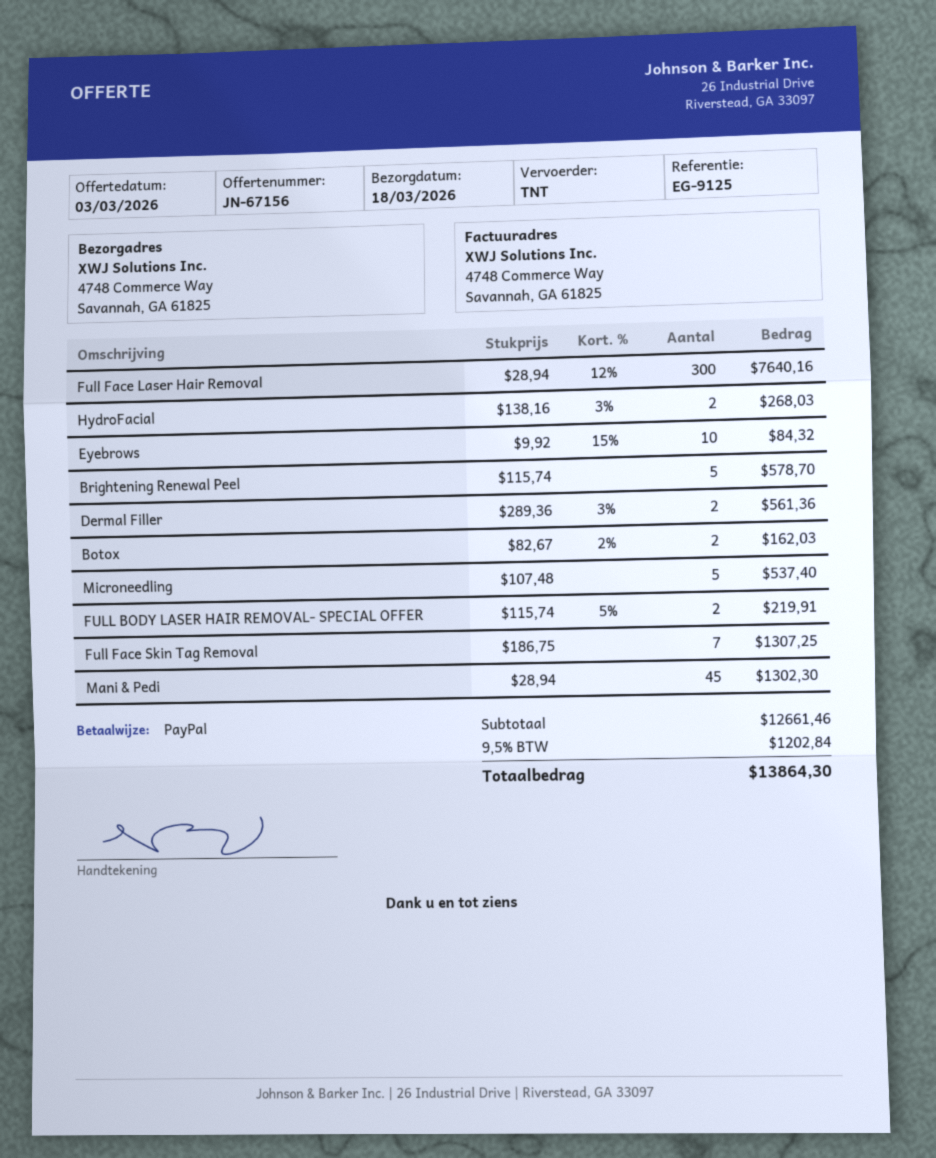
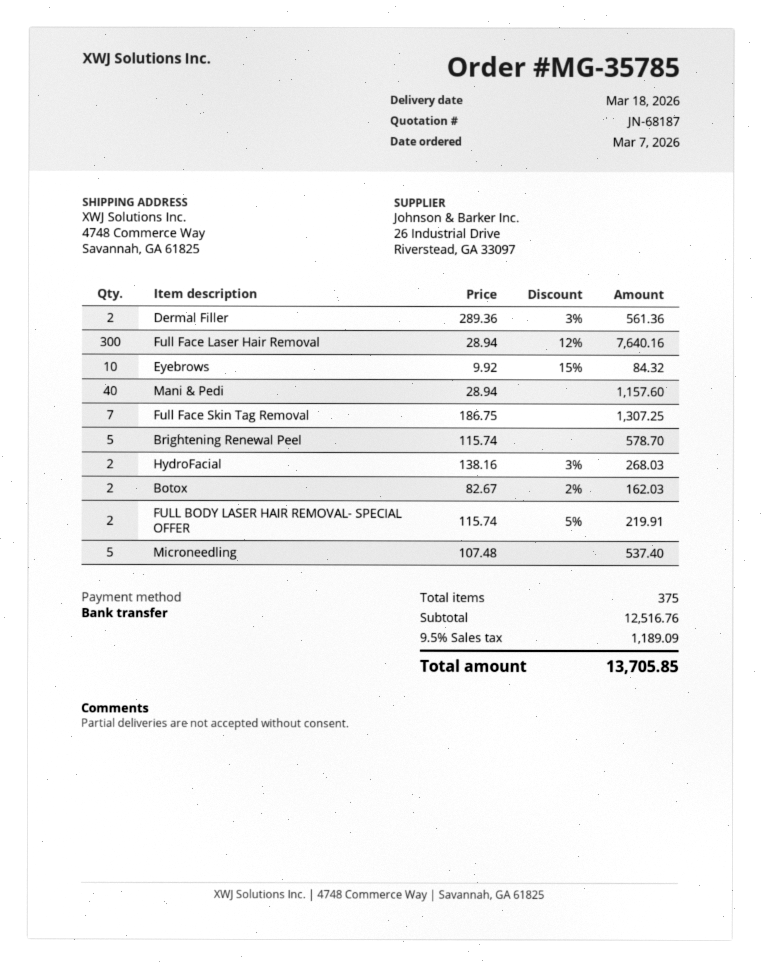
quote number: JN-67156 -> JN-68187
payment method: PayPal -> bank transfer
Mani & Pedi: 45 x 28.94 = 1302.30 -> 40 x 28.94 = 1157.60
subtotal: 12661.46 -> 12516.76
tax: 9.5% = 1202.84 -> 9.5% = 1189.09
total: 13864.30 -> 13705.85

